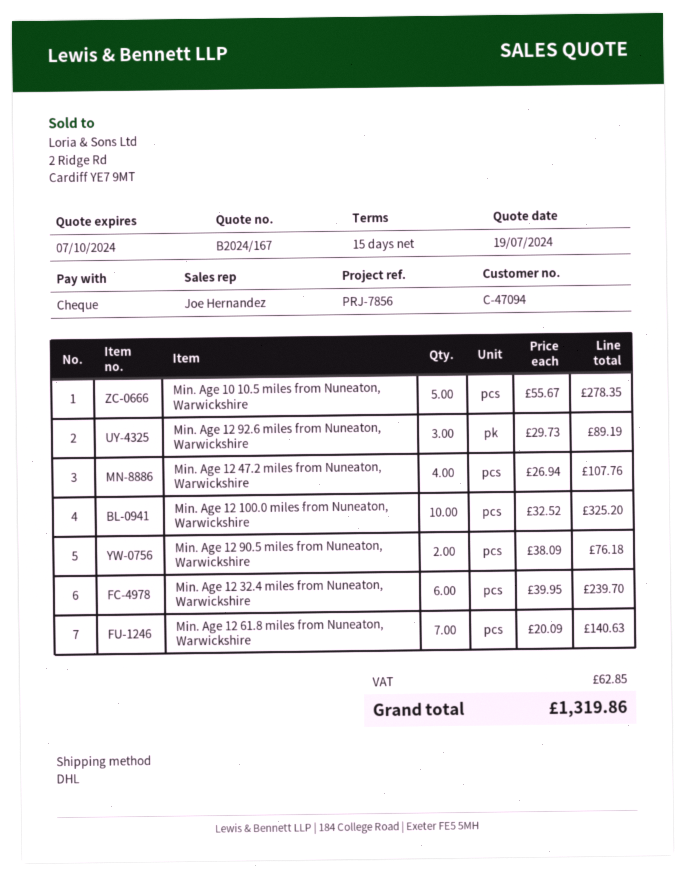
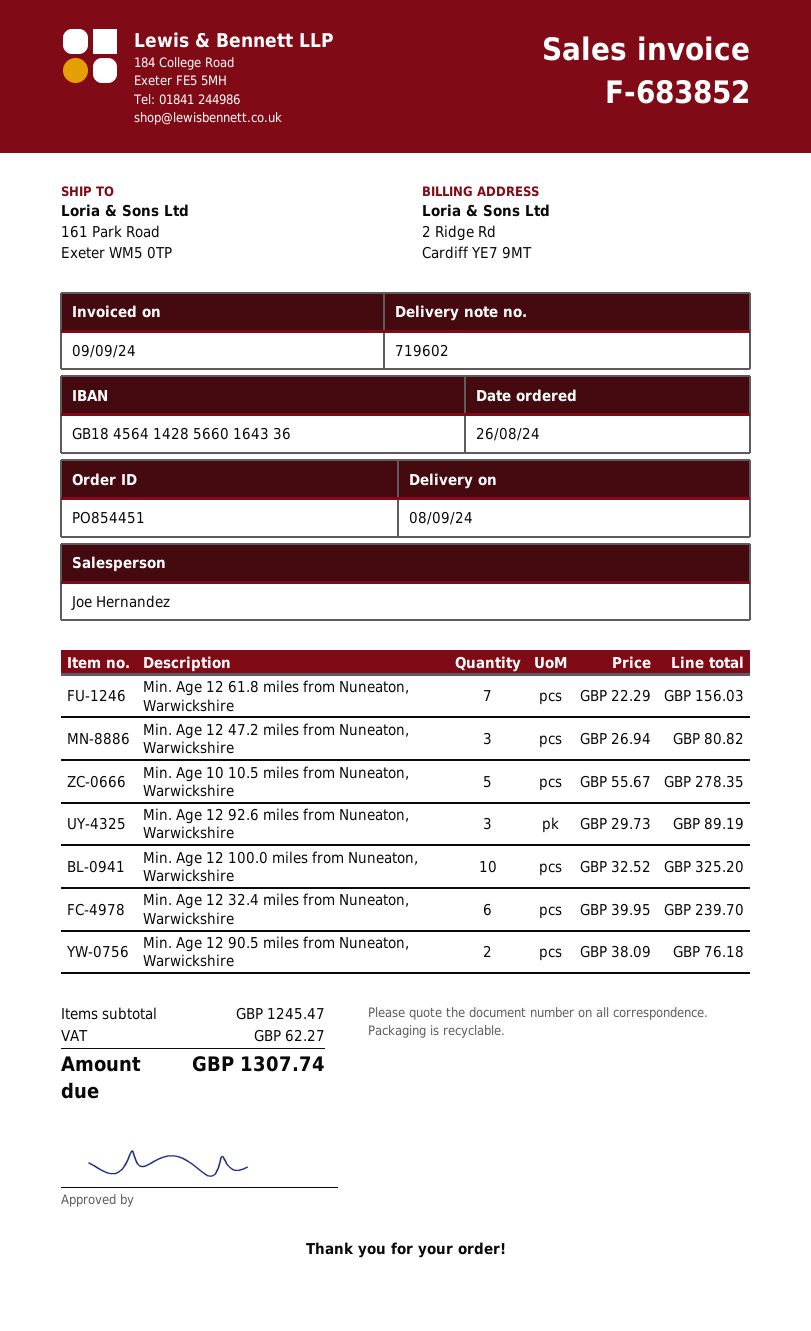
Min. Age 12 47.2 miles from Nuneaton, Warwickshire: 4 x 26.94 = 107.76 -> 3 x 26.94 = 80.82
Min. Age 12 61.8 miles from Nuneaton, Warwickshire: 7 x 20.09 = 140.63 -> 7 x 22.29 = 156.03
tax: 62.85 -> 62.27
total: 1319.86 -> 1307.74

